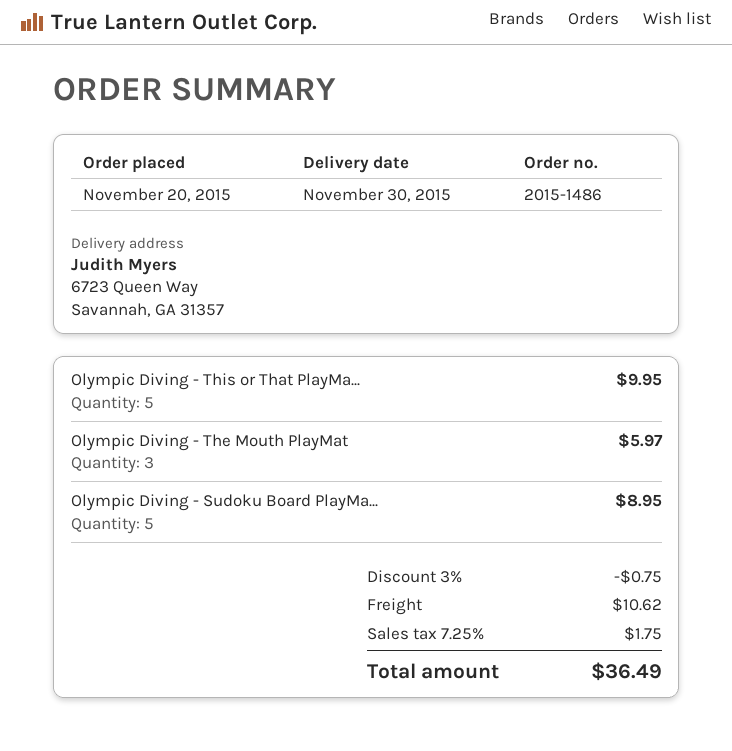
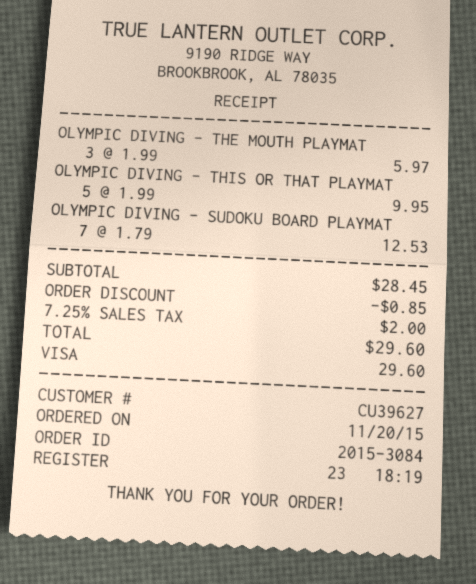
order number: 2015-1486 -> 2015-3084
Olympic Diving - Sudoku Board PlayMa...: 5 for 8.95 -> 7 for 12.53
discount: 0.75 -> 0.85
shipping: 10.62 -> none
tax: 7.25% = 1.75 -> 7.25% = 2.00
total: 36.49 -> 29.60

